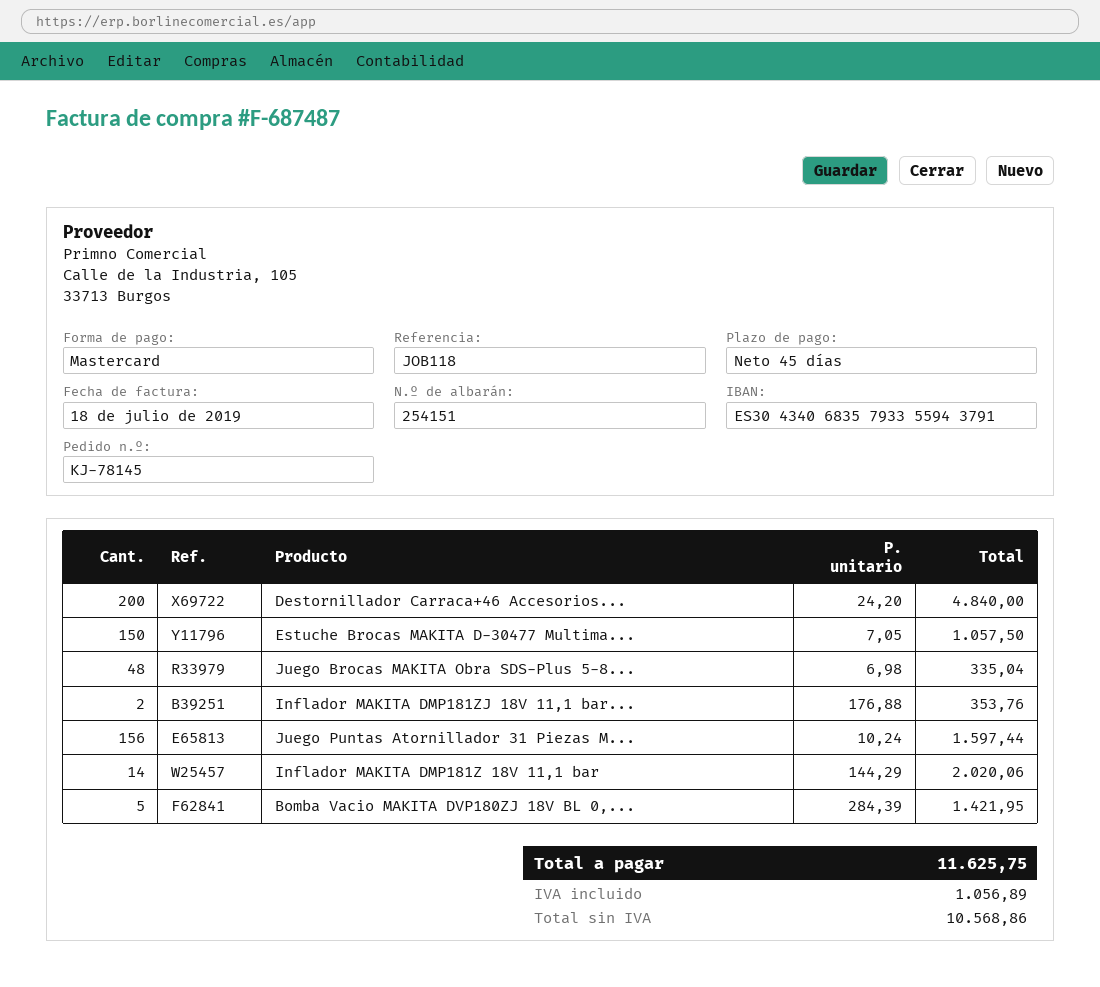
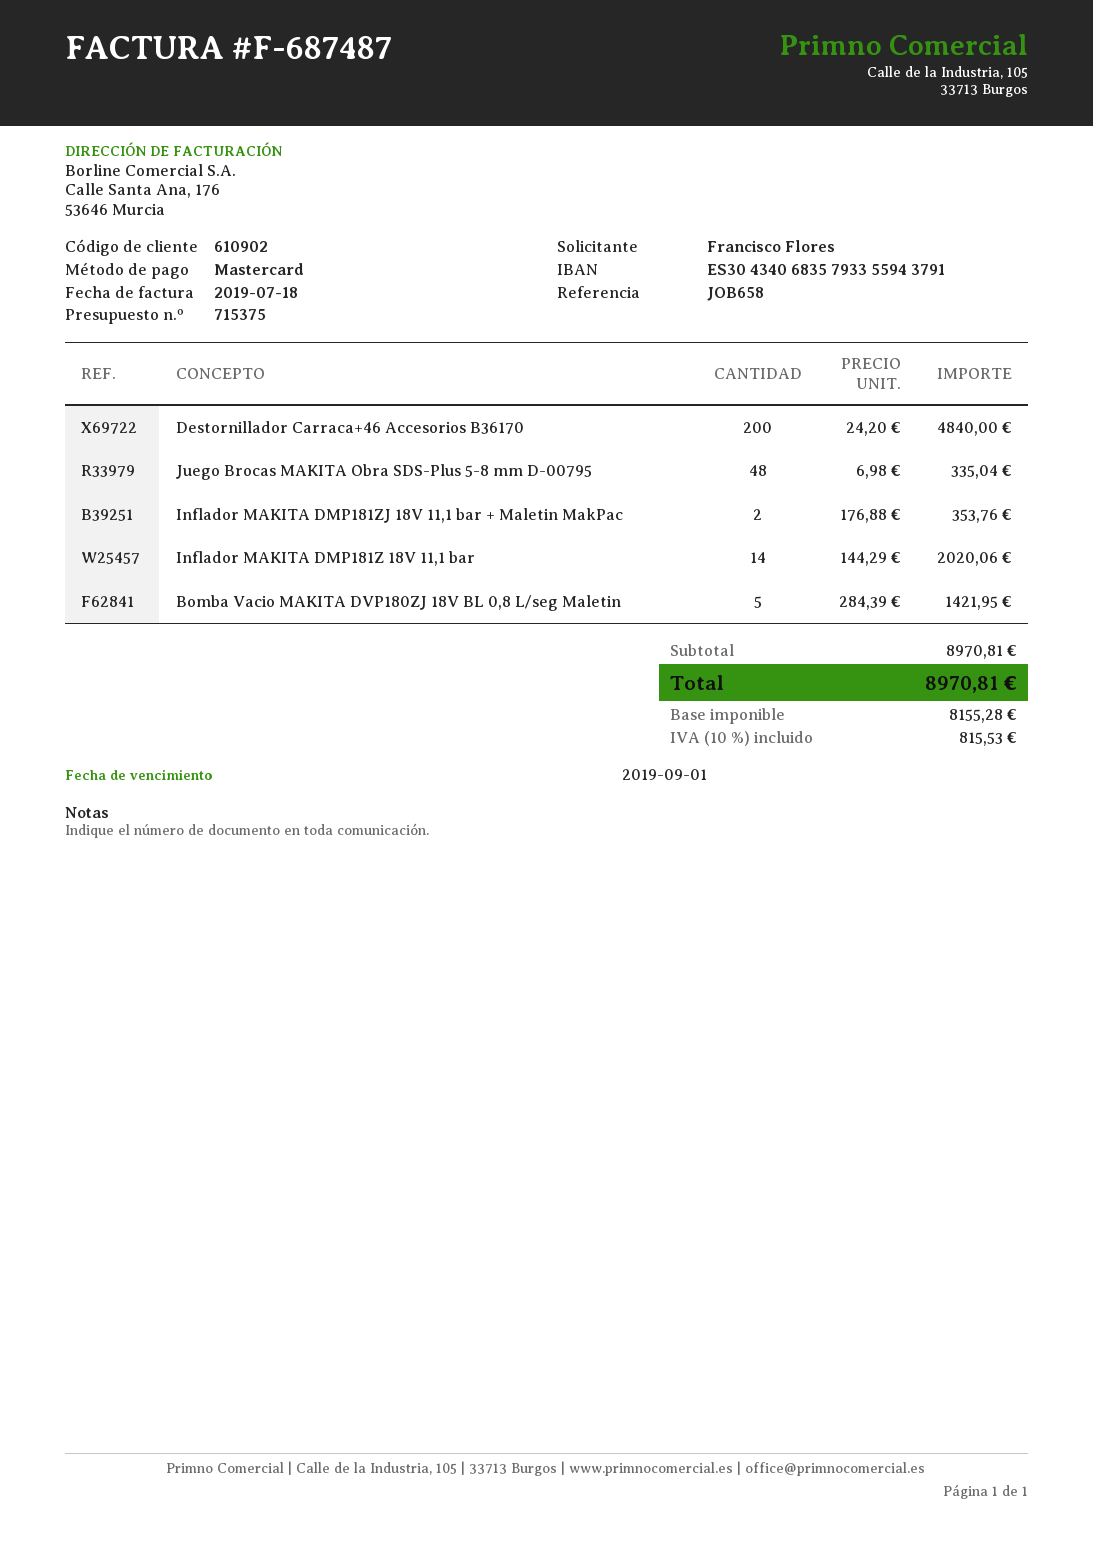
reference: JOB118 -> JOB658
Estuche Brocas MAKITA D-30477 Multima...: 150 x 7.05 = 1057.50 -> none
Juego Puntas Atornillador 31 Piezas M...: 156 x 10.24 = 1597.44 -> none
net: 10568.86 -> 8155.28
tax: 1056.89 -> 815.53
total: 11625.75 -> 8970.81

